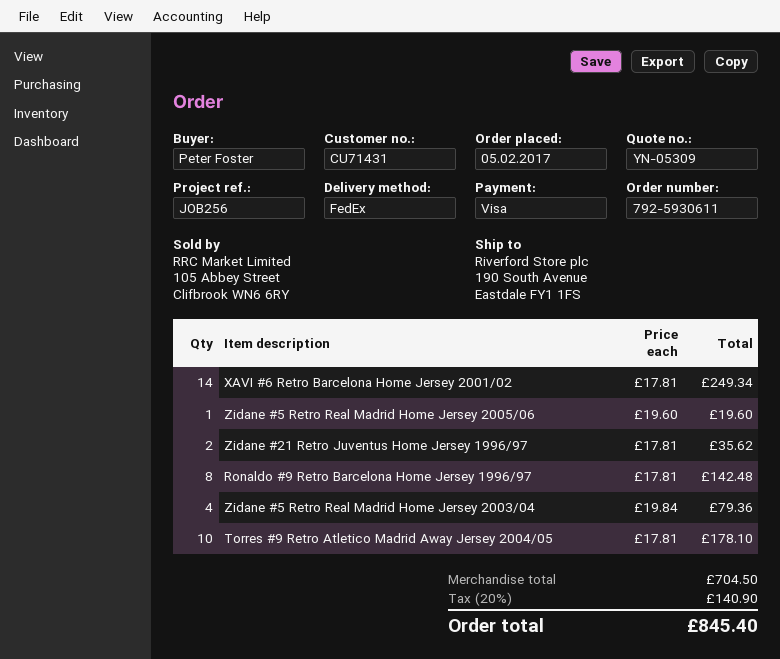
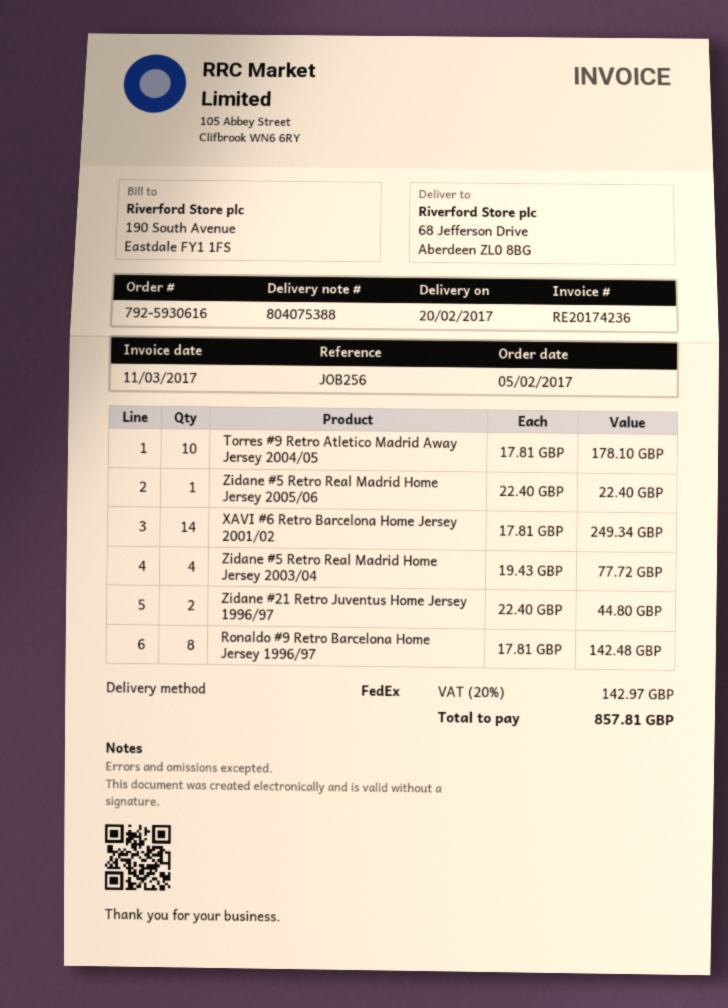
order number: 792-5930611 -> 792-5930616
ship to: 190 South Avenue, Eastdale FY1 1FS -> 68 Jefferson Drive, Aberdeen ZL0 8BG
Zidane #5 Retro Real Madrid Home Jersey 2005/06: 1 x 19.60 = 19.60 -> 1 x 22.40 = 22.40
Zidane #21 Retro Juventus Home Jersey 1996/97: 2 x 17.81 = 35.62 -> 2 x 22.40 = 44.80
Zidane #5 Retro Real Madrid Home Jersey 2003/04: 4 x 19.84 = 79.36 -> 4 x 19.43 = 77.72
tax: 20% = 140.90 -> 20% = 142.97
total: 845.40 -> 857.81

